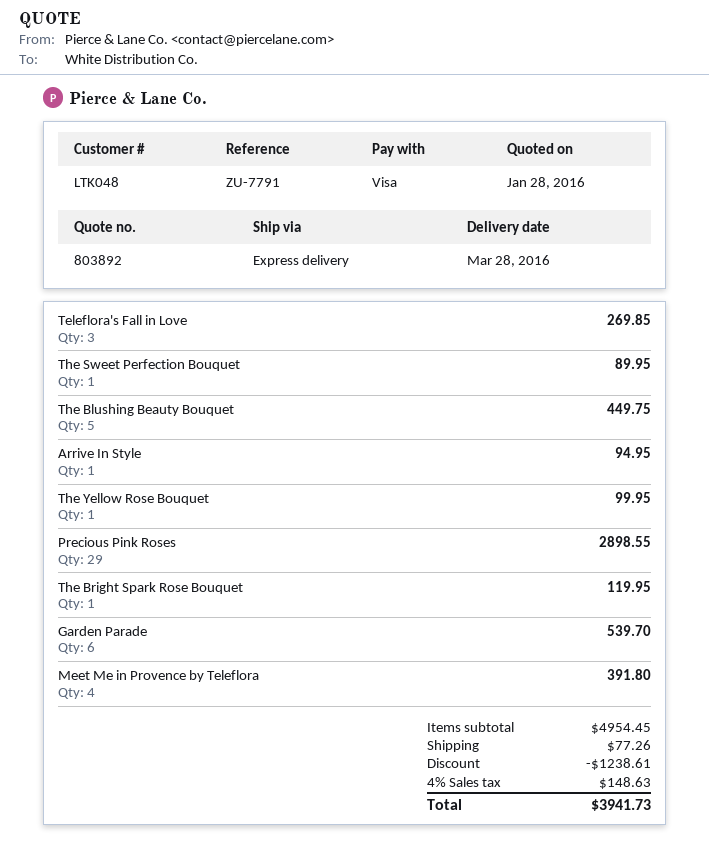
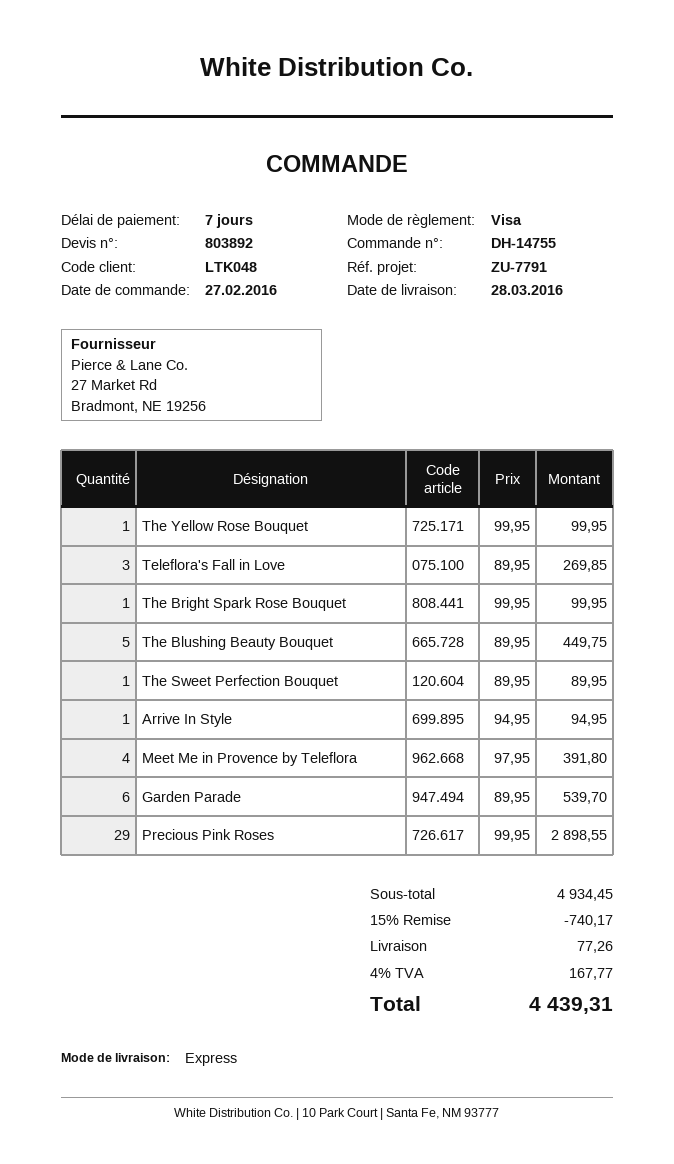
The Bright Spark Rose Bouquet: 1 for 119.95 -> 1 for 99.95
subtotal: 4954.45 -> 4934.45
discount: 1238.61 -> 740.17
tax: 4% = 148.63 -> 4% = 167.77
total: 3941.73 -> 4439.31

